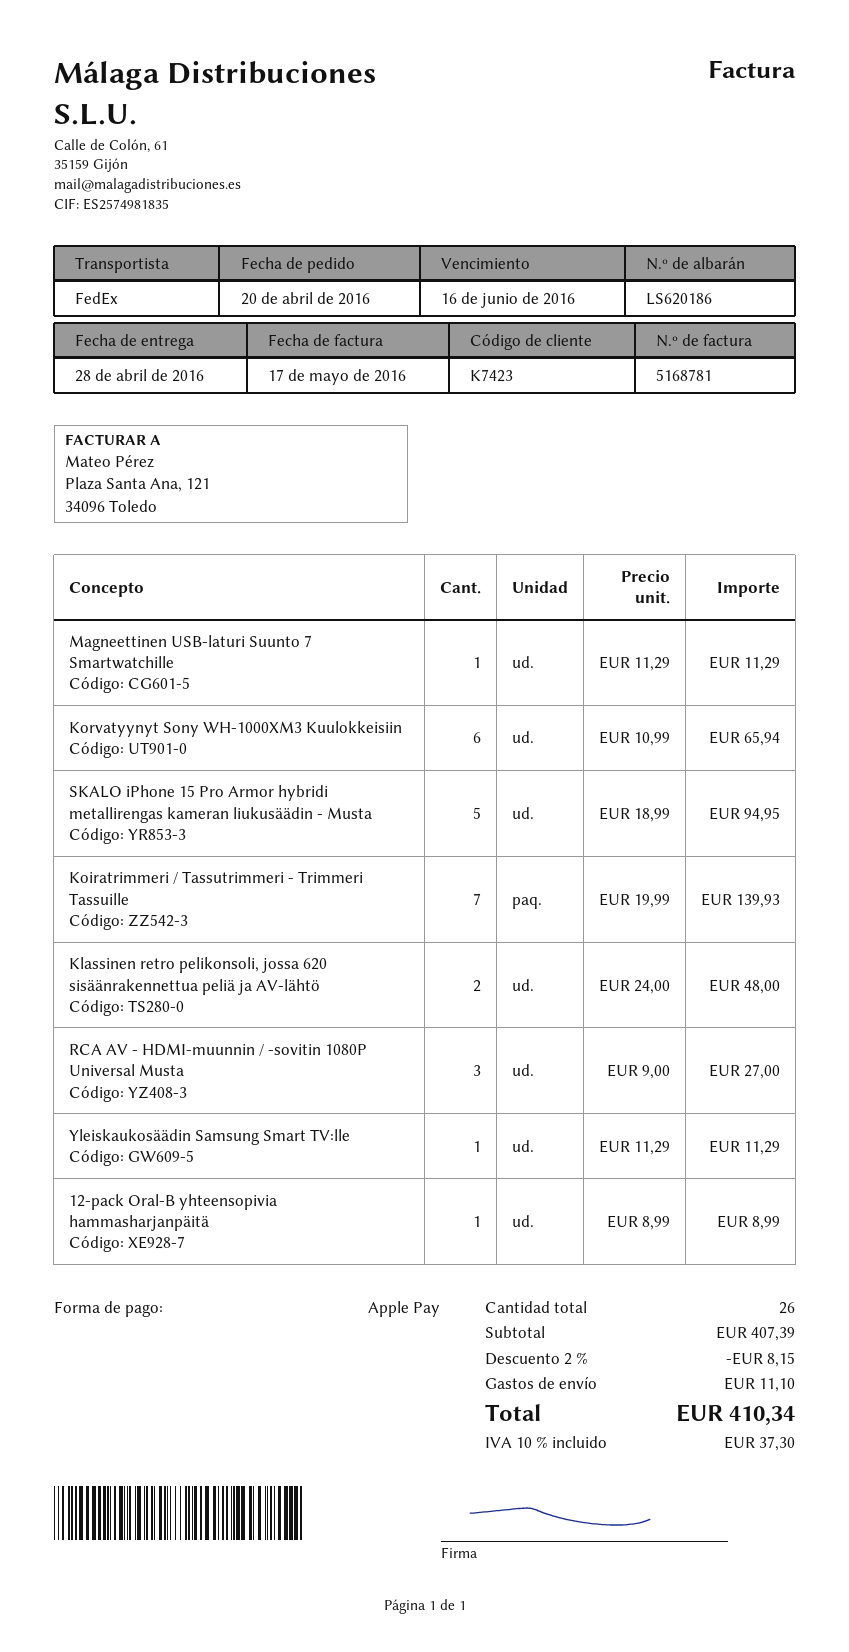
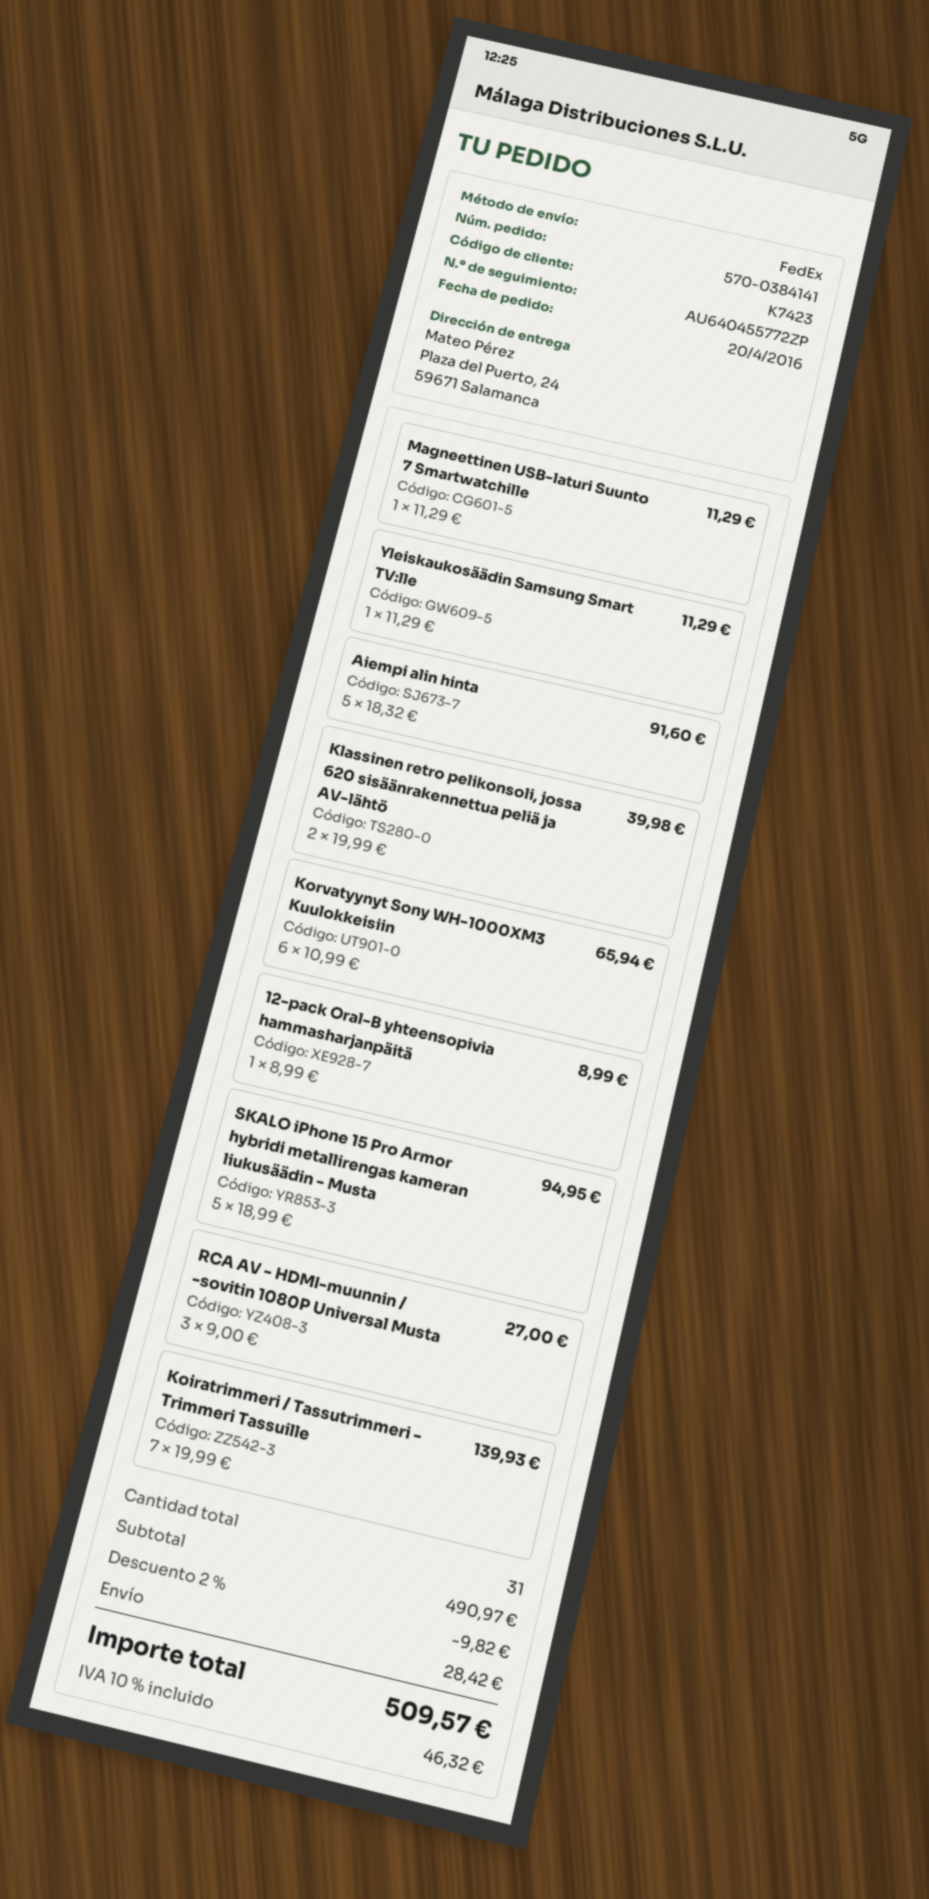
Klassinen retro pelikonsoli, jossa 620 sisäänrakennettua peliä ja AV-lähtö: 2 x 24.00 = 48.00 -> 2 x 19.99 = 39.98
Aiempi alin hinta: none -> 5 x 18.32 = 91.60
total quantity: 26 -> 31
subtotal: 407.39 -> 490.97
discount: 2% = 8.15 -> 2% = 9.82
shipping: 11.10 -> 28.42
tax: 10% = 37.30 -> 10% = 46.32
total: 410.34 -> 509.57

